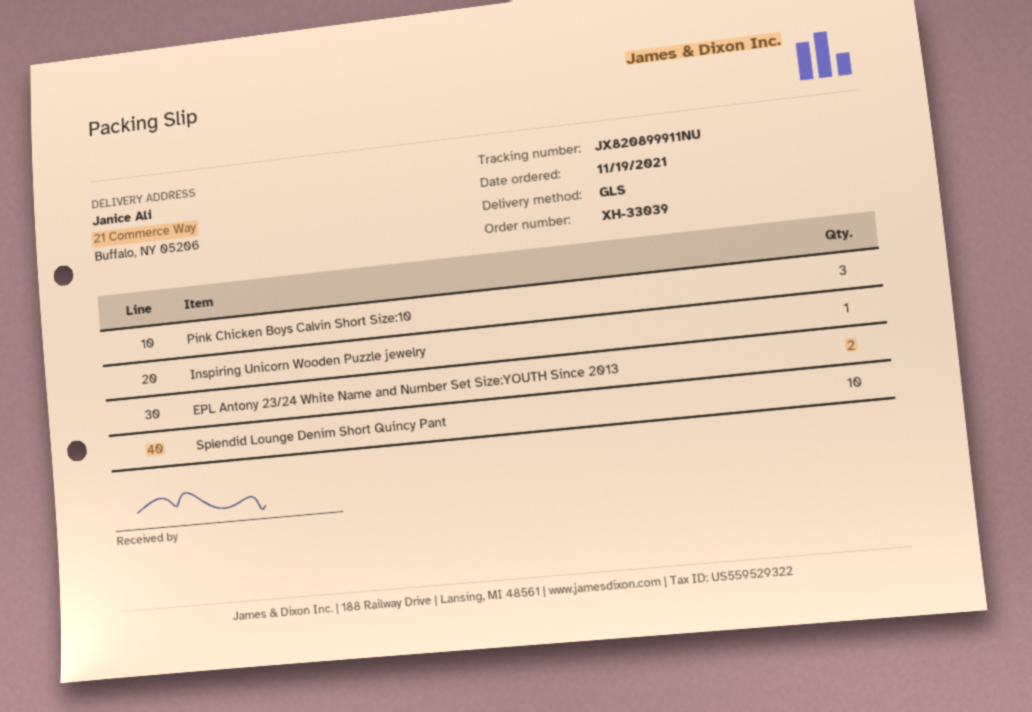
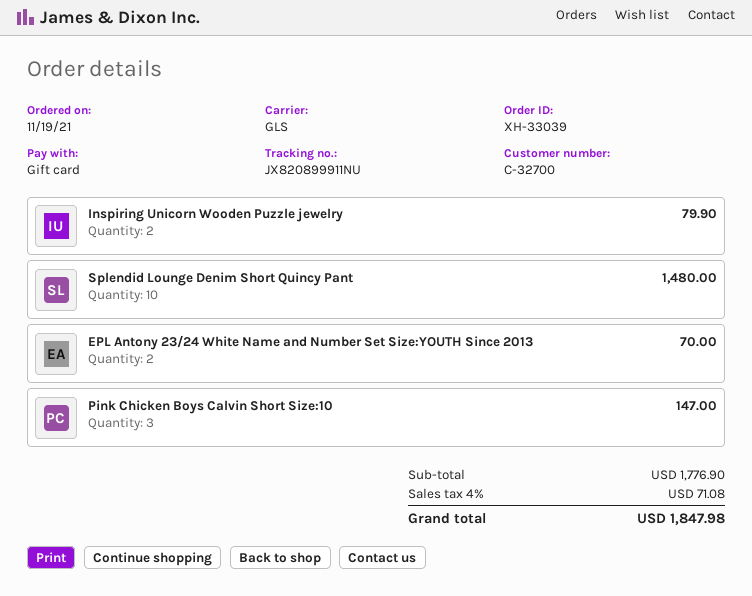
Inspiring Unicorn Wooden Puzzle jewelry: 1 -> 2

